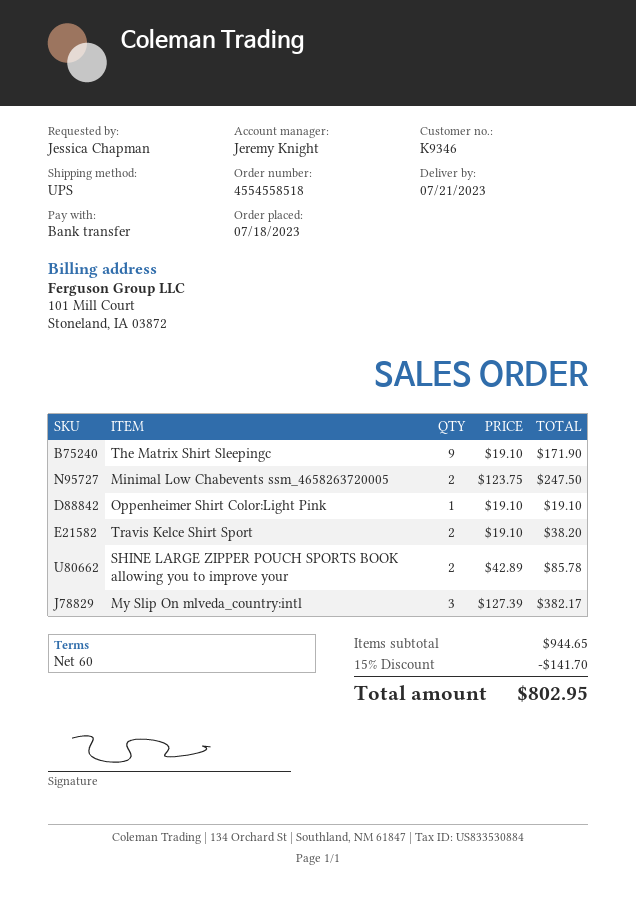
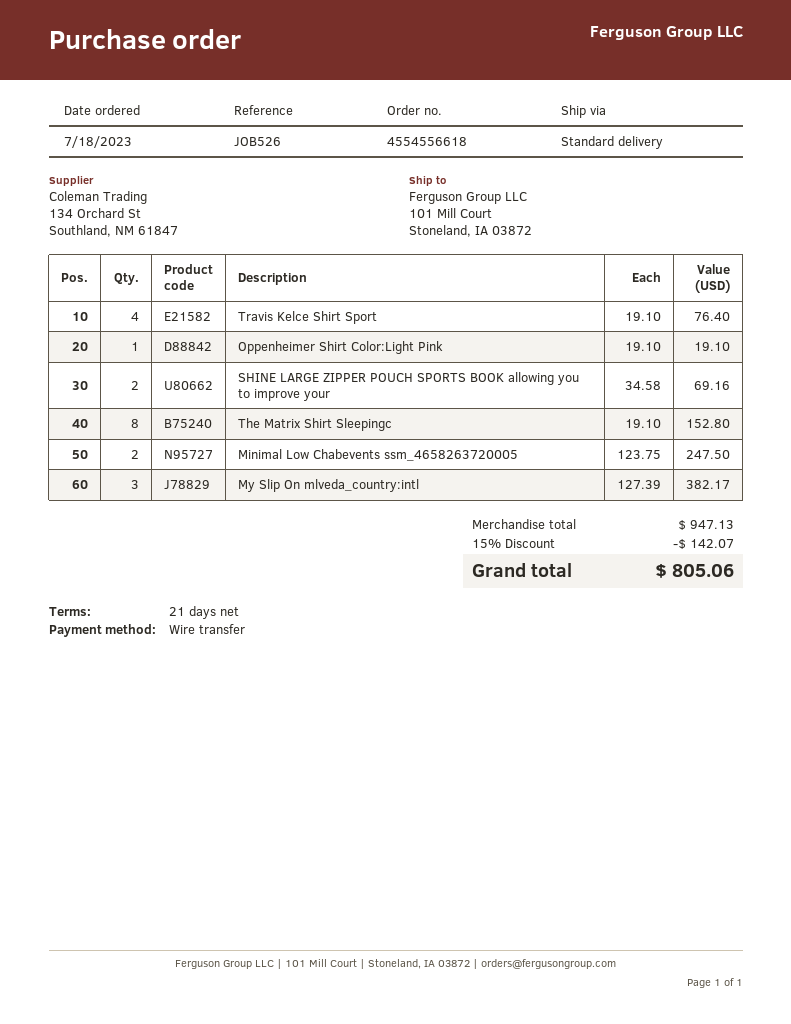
order number: 4554558518 -> 4554556618
payment terms: 60 days -> 21 days
shipping method: UPS -> standard
The Matrix Shirt Sleepingc: 9 x 19.10 = 171.90 -> 8 x 19.10 = 152.80
Travis Kelce Shirt Sport: 2 x 19.10 = 38.20 -> 4 x 19.10 = 76.40
SHINE LARGE ZIPPER POUCH SPORTS BOOK allowing you to improve your: 2 x 42.89 = 85.78 -> 2 x 34.58 = 69.16
subtotal: 944.65 -> 947.13
discount: 15% = 141.70 -> 15% = 142.07
total: 802.95 -> 805.06

